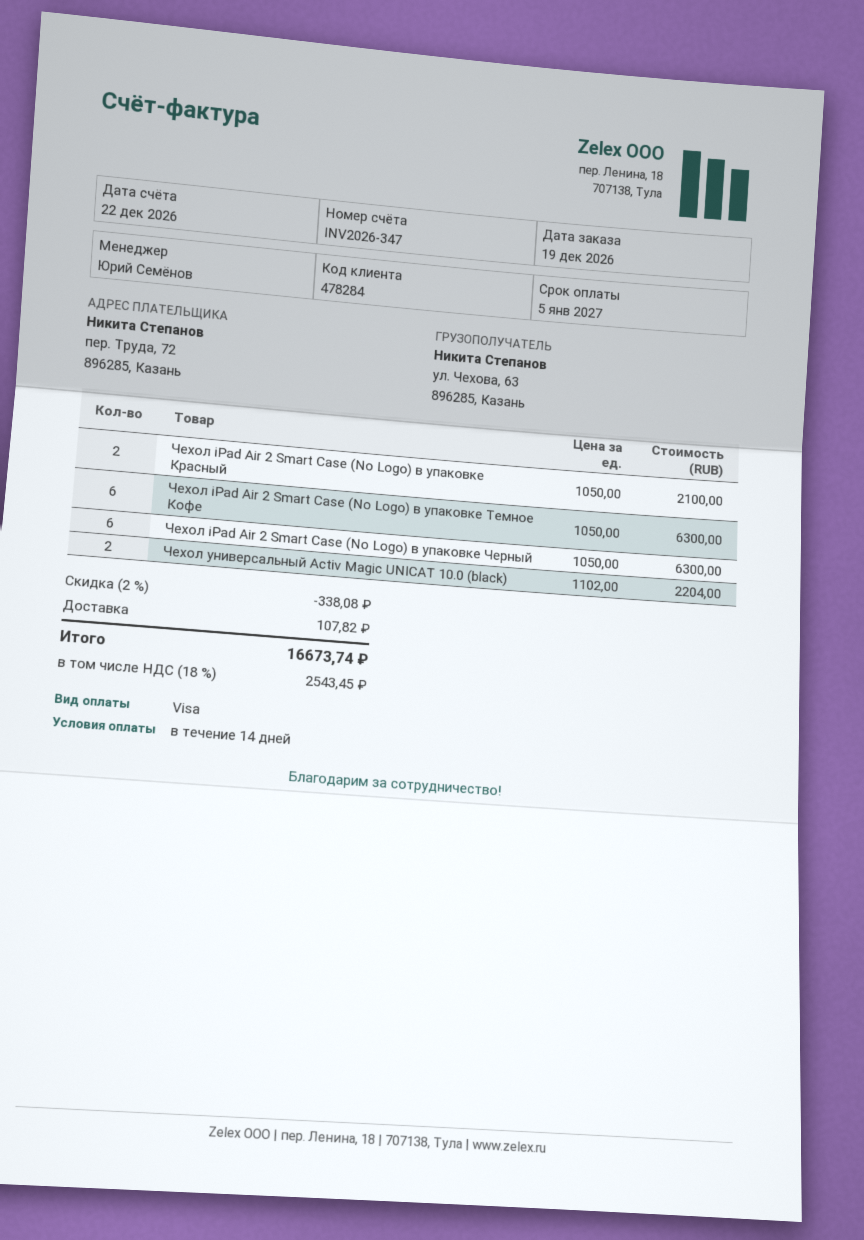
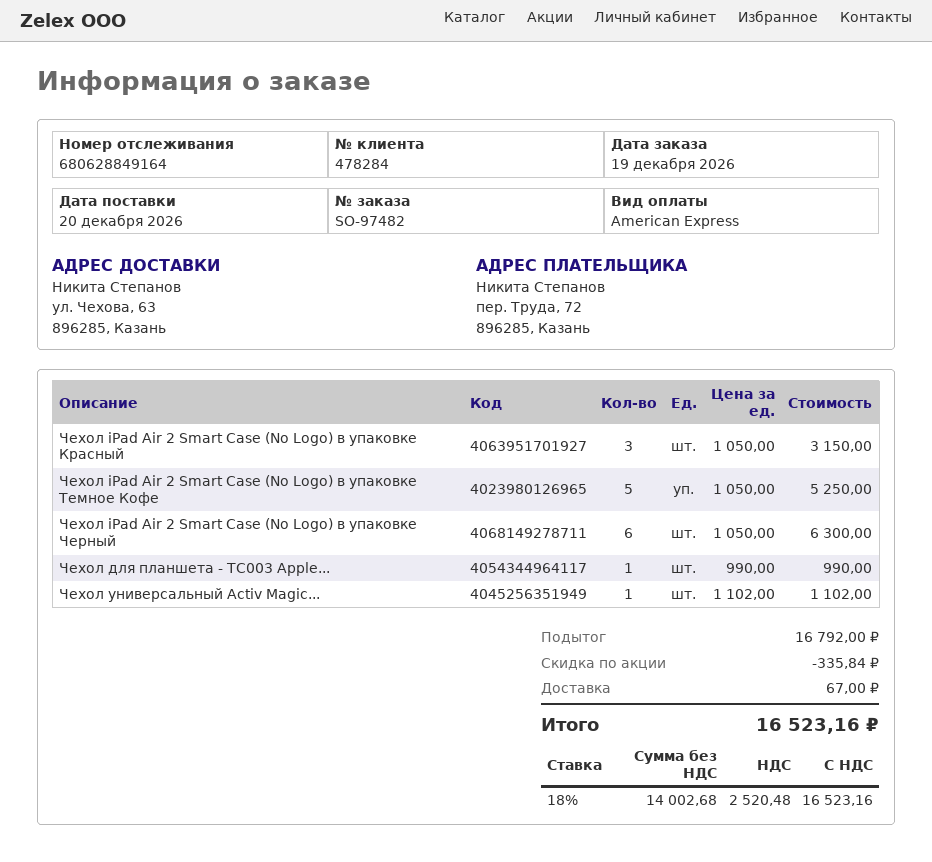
payment method: Visa -> American Express
Чехол iPad Air 2 Smart Case (No Logo) в упаковке Красный: 2 x 1050.00 = 2100.00 -> 3 x 1050.00 = 3150.00
Чехол iPad Air 2 Smart Case (No Logo) в упаковке Темное Кофе: 6 x 1050.00 = 6300.00 -> 5 x 1050.00 = 5250.00
Чехол универсальный Activ Magic UNICAT 10.0 (black): 2 x 1102.00 = 2204.00 -> 1 x 1102.00 = 1102.00
Чехол для планшета - TC003 Apple...: none -> 1 x 990.00 = 990.00
discount: 338.08 -> 335.84
shipping: 107.82 -> 67.00
tax: 18% = 2543.45 -> 18% = 2520.48
total: 16673.74 -> 16523.16

